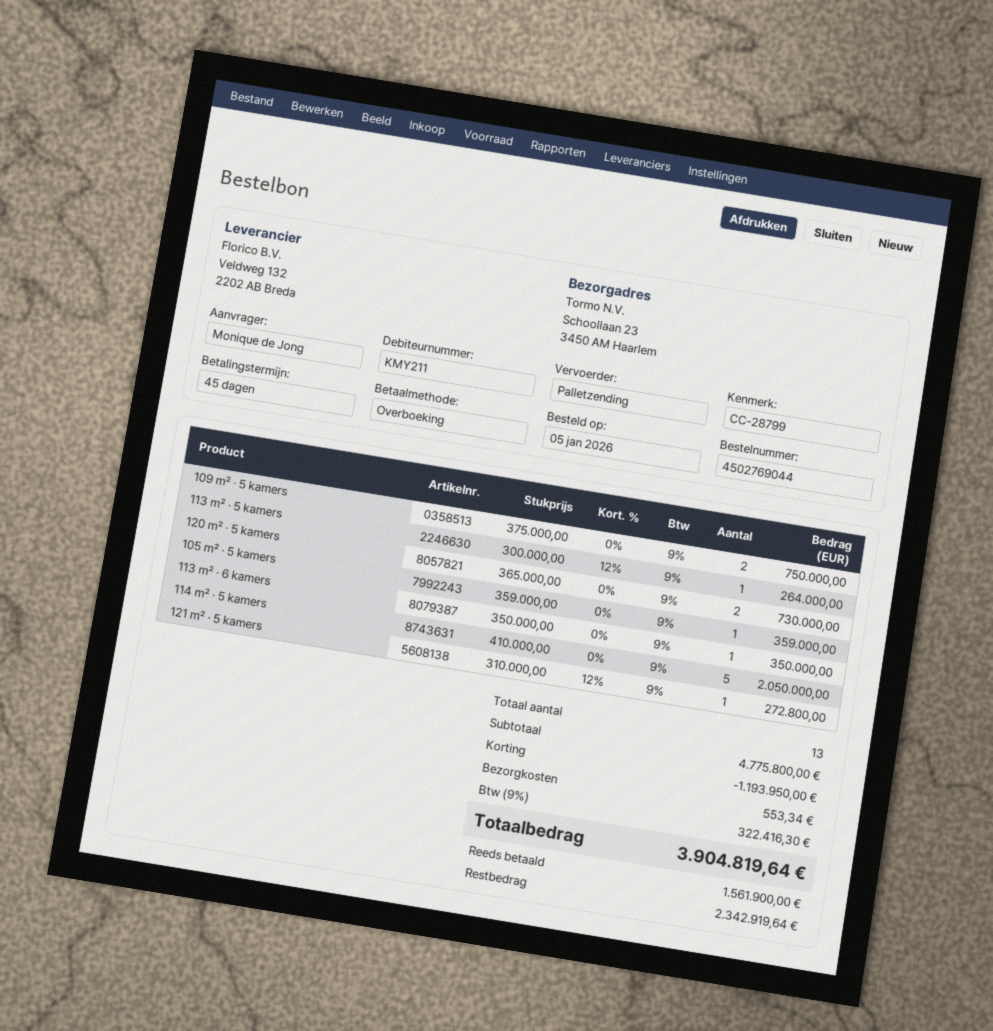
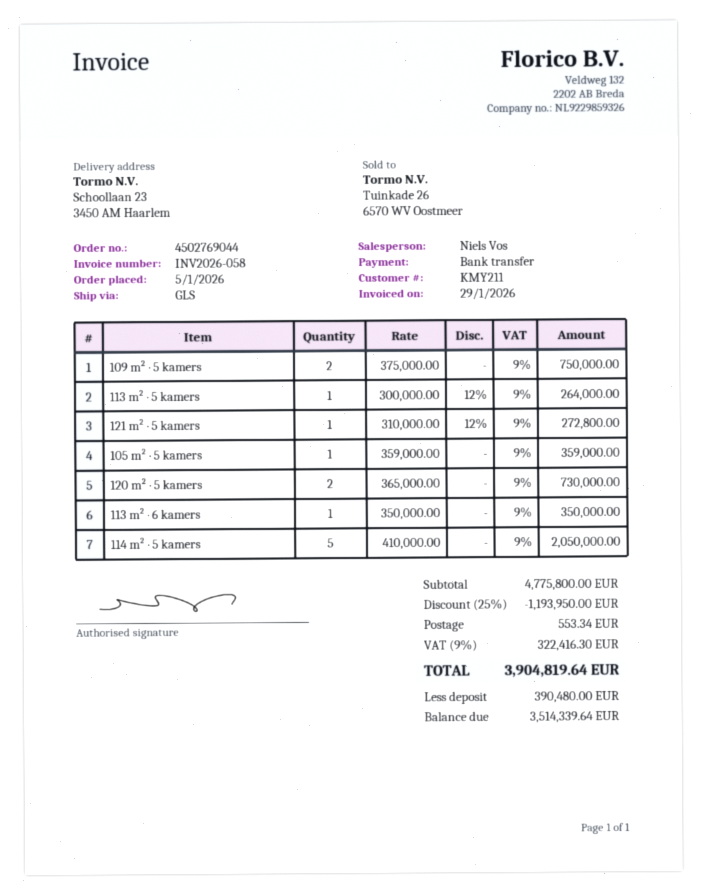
shipping method: pallet freight -> GLS
deposit: 1561900.00 -> 390480.00
balance: 2342919.64 -> 3514339.64

